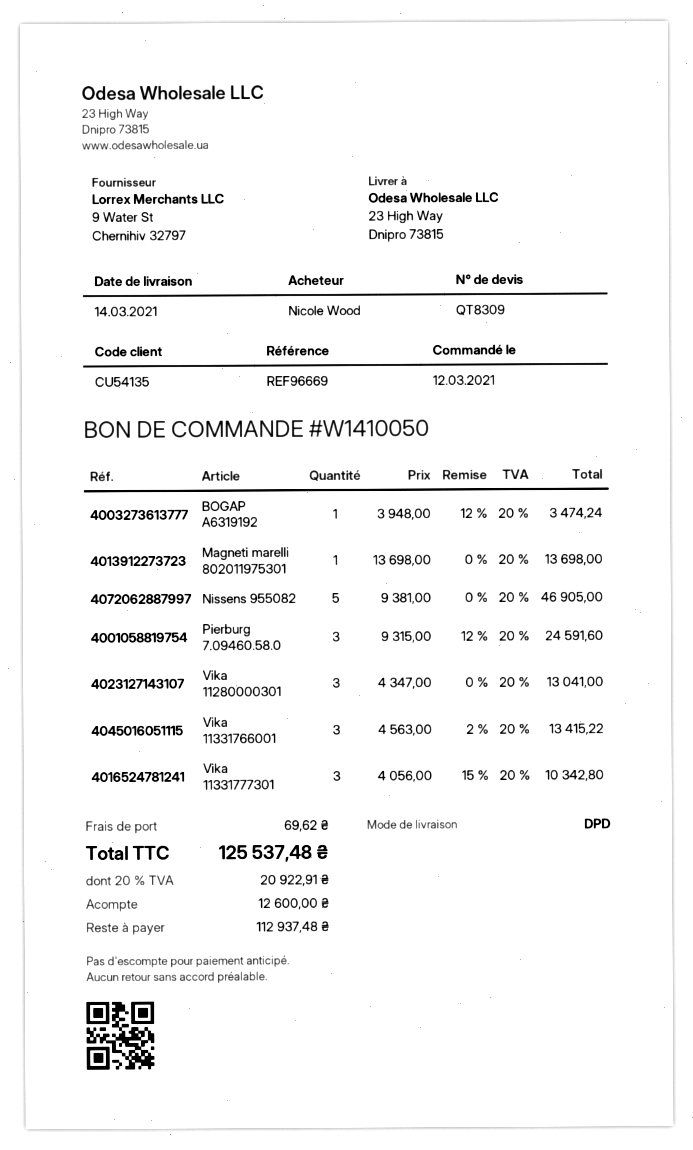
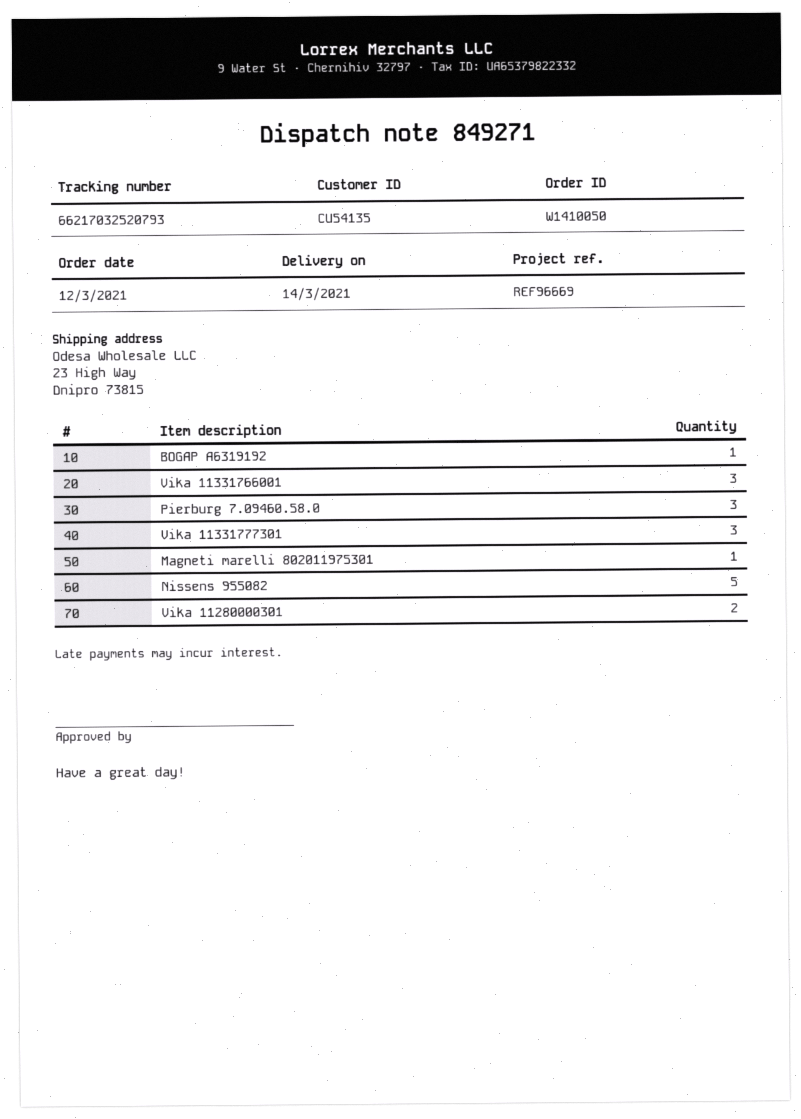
Vika 11280000301: 3 -> 2

